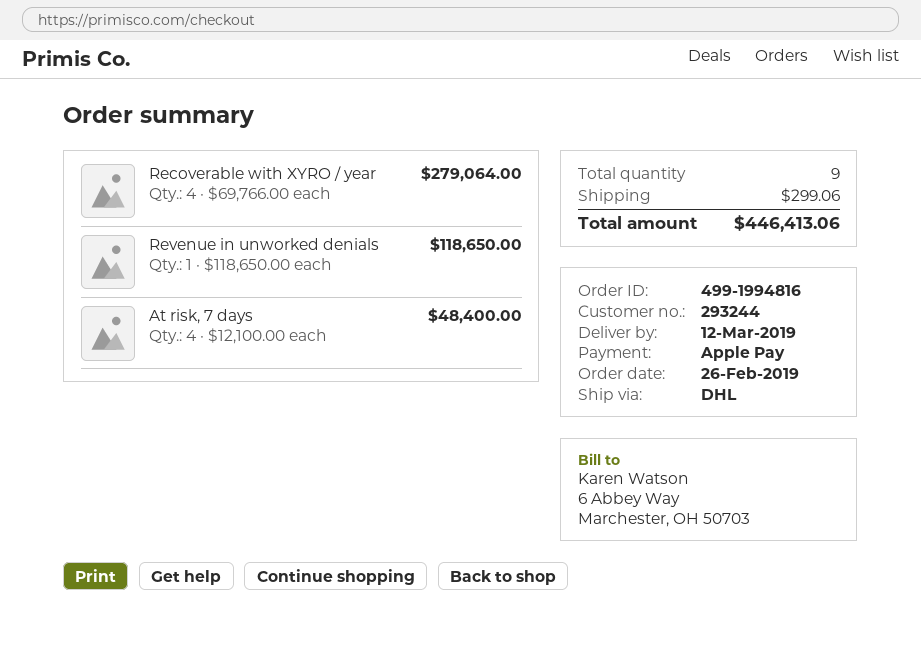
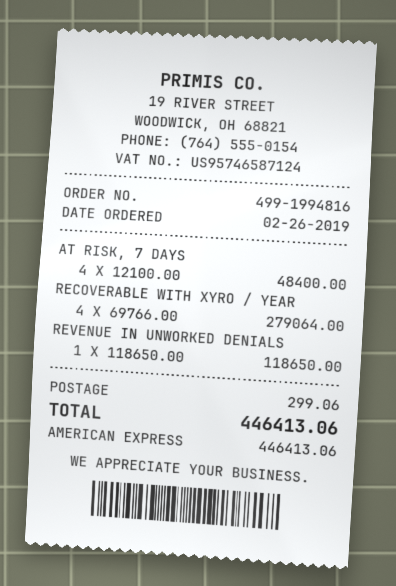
payment method: Apple Pay -> American Express

